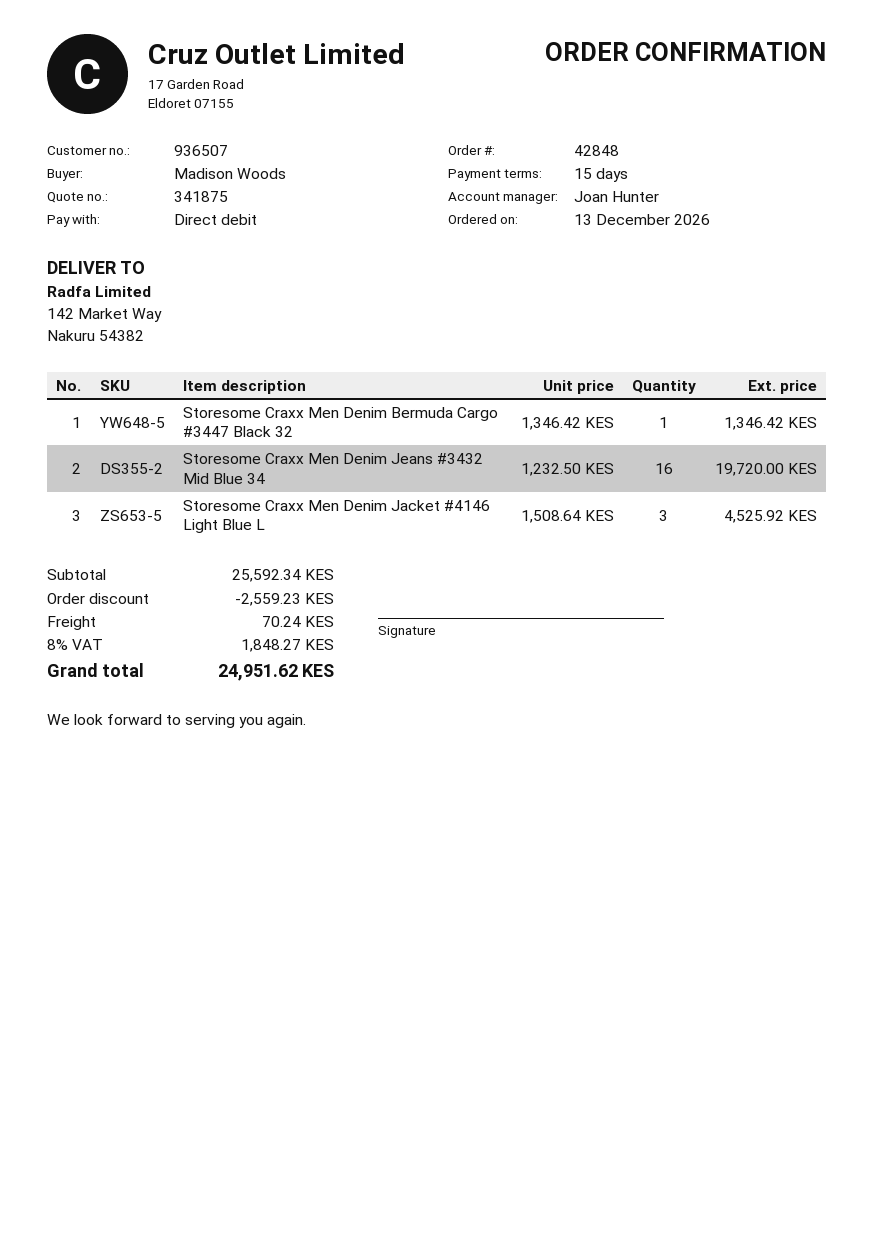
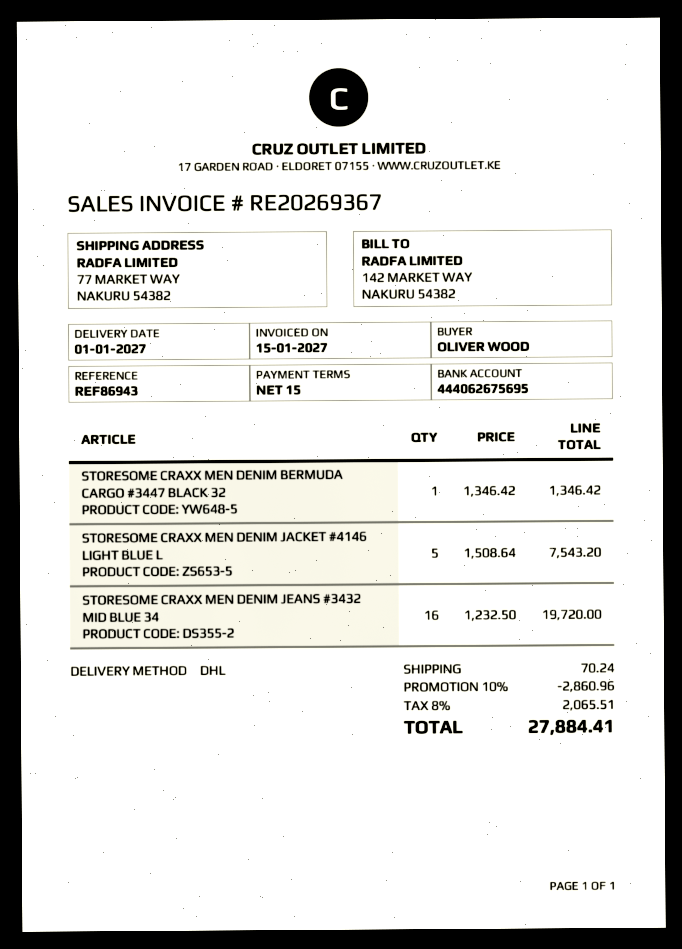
ordered by: Madison Woods -> OLIVER WOOD
ship to: 142 Market Way, Nakuru 54382 -> 77 MARKET WAY, NAKURU 54382
Storesome Craxx Men Denim Jacket #4146 Light Blue L: 3 x 1508.64 = 4525.92 -> 5 x 1508.64 = 7543.20
discount: 2559.23 -> 2860.96
tax: 8% = 1848.27 -> 8% = 2065.51
total: 24951.62 -> 27884.41

